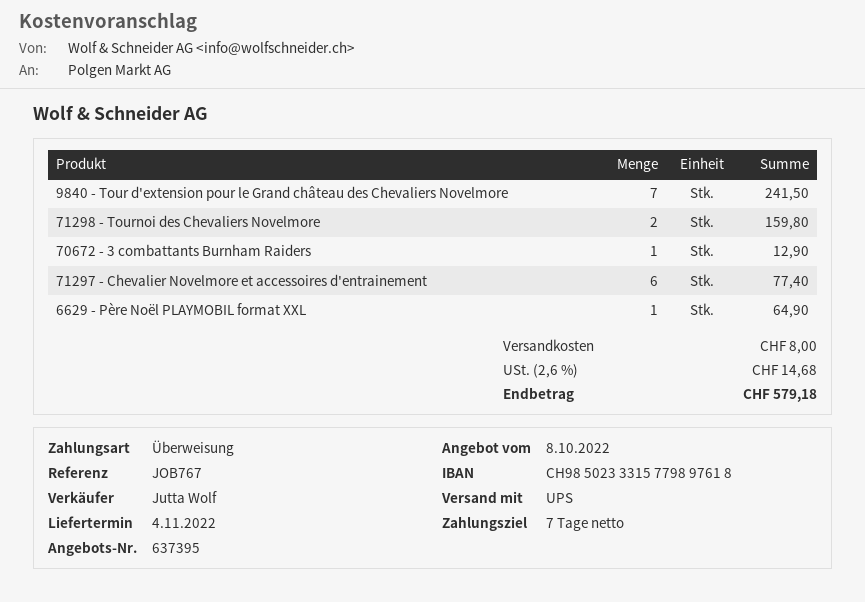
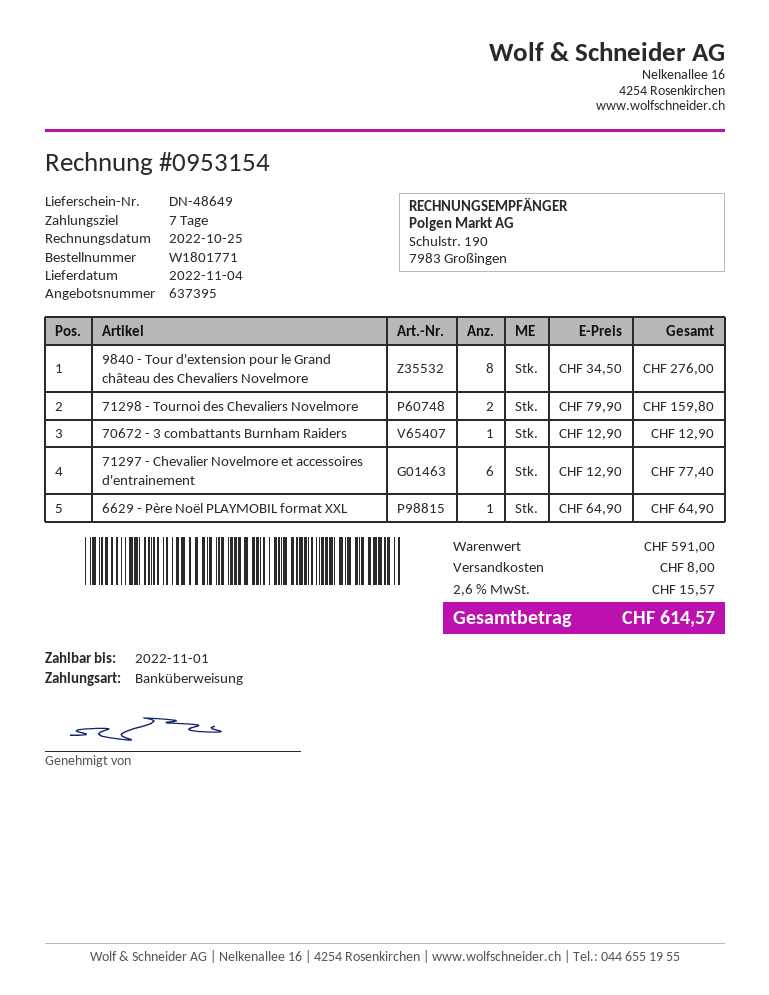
9840 - Tour d'extension pour le Grand château des Chevaliers Novelmore: 7 for 241.50 -> 8 for 276.00
tax: 2.6% = 14.68 -> 2.6% = 15.57
total: 579.18 -> 614.57

